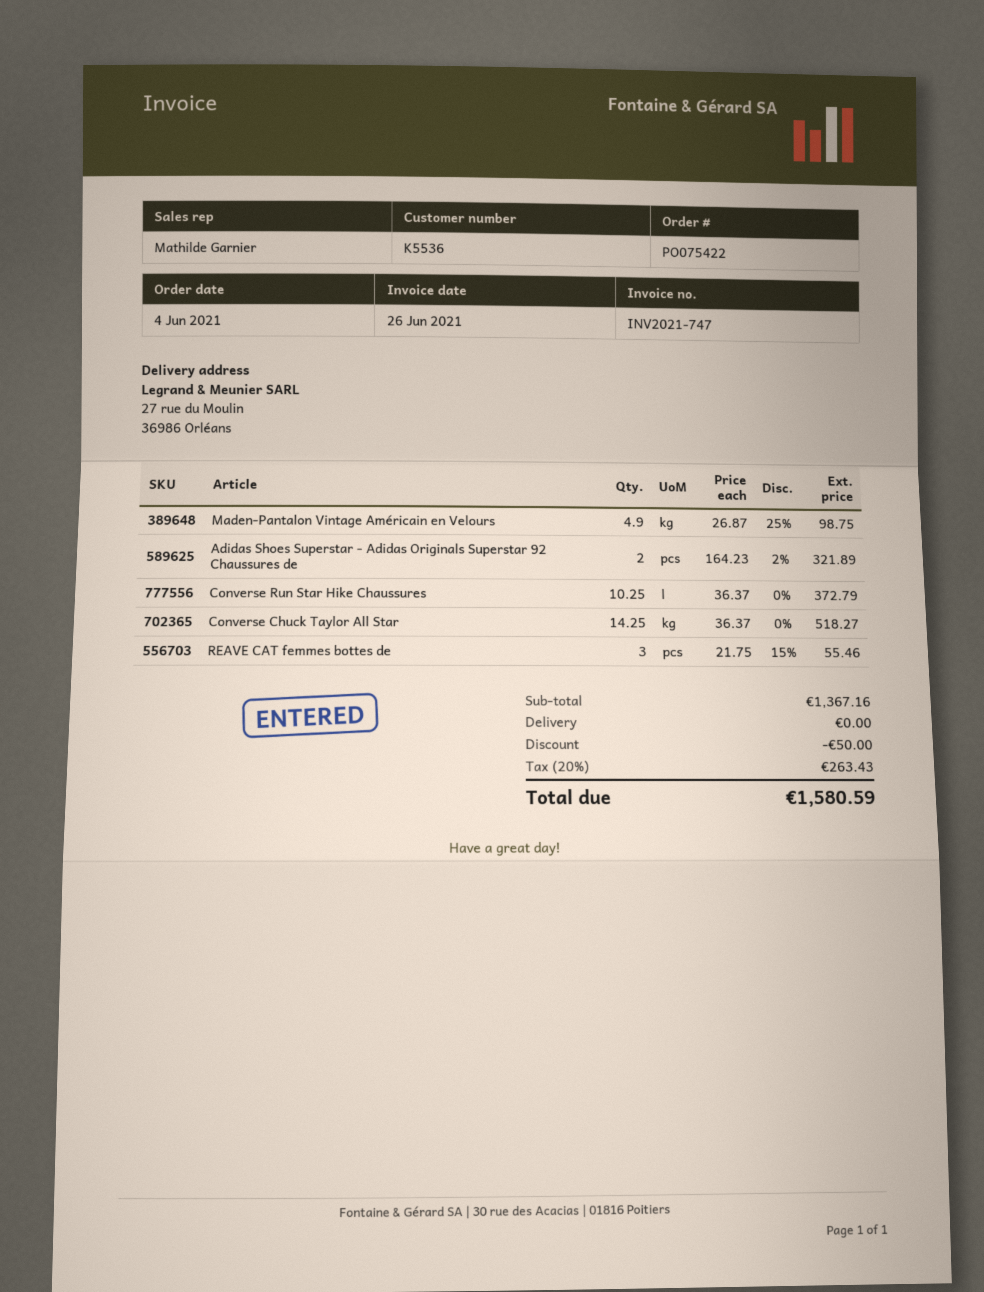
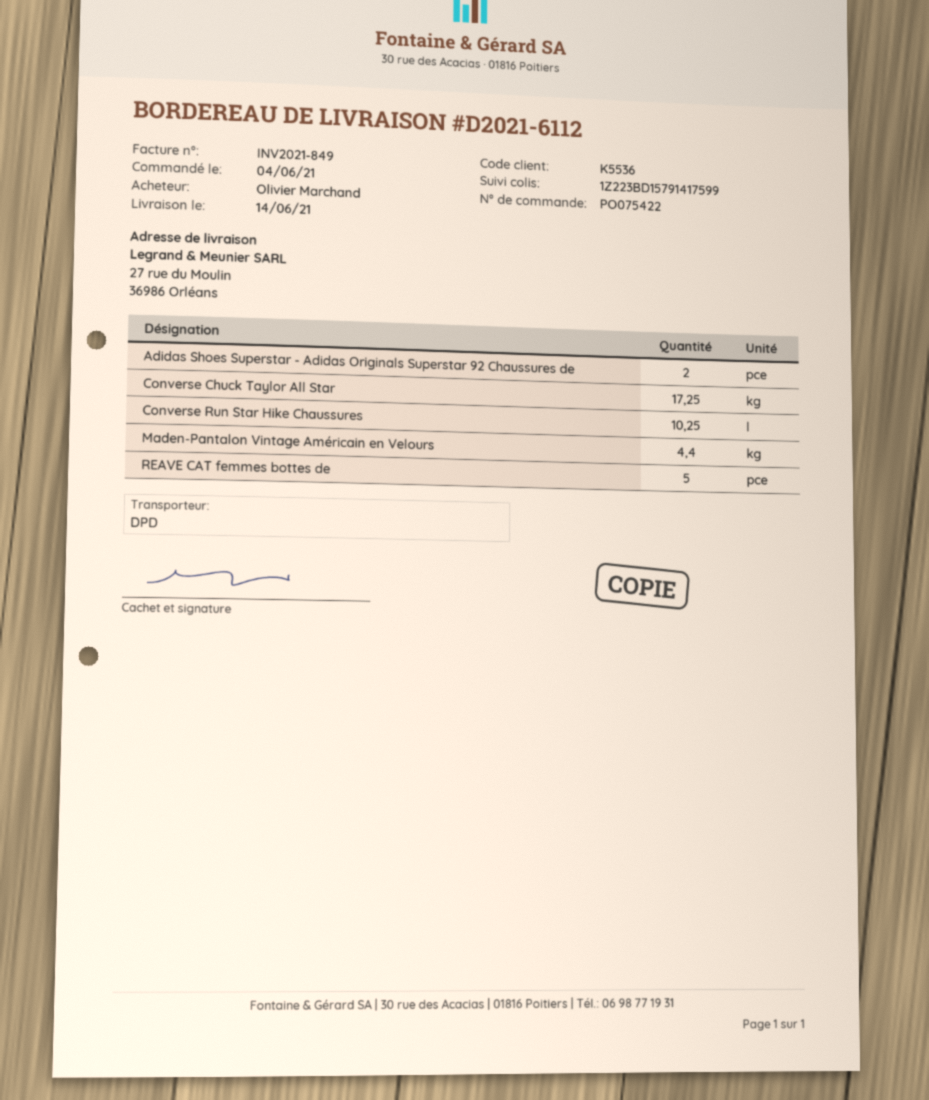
invoice number: INV2021-747 -> INV2021-849
Maden-Pantalon Vintage Américain en Velours: 4.9 -> 4.4
Converse Chuck Taylor All Star: 14.25 -> 17.25
REAVE CAT femmes bottes de: 3 -> 5

